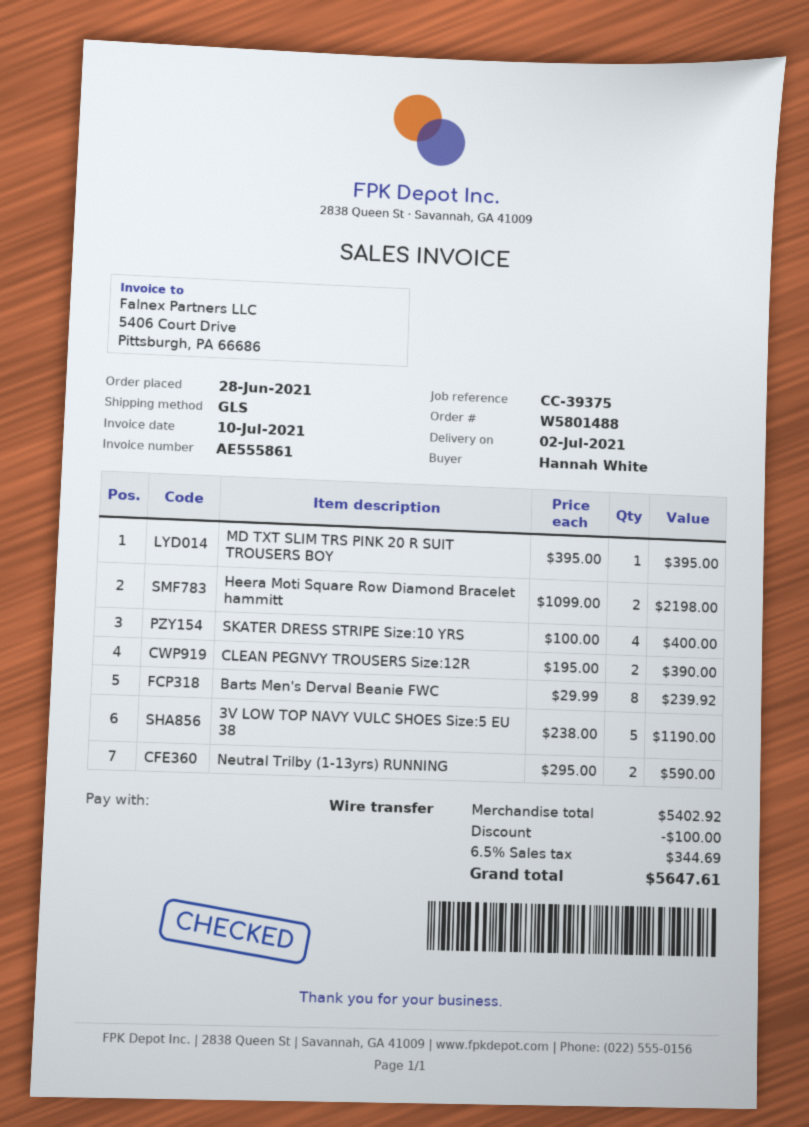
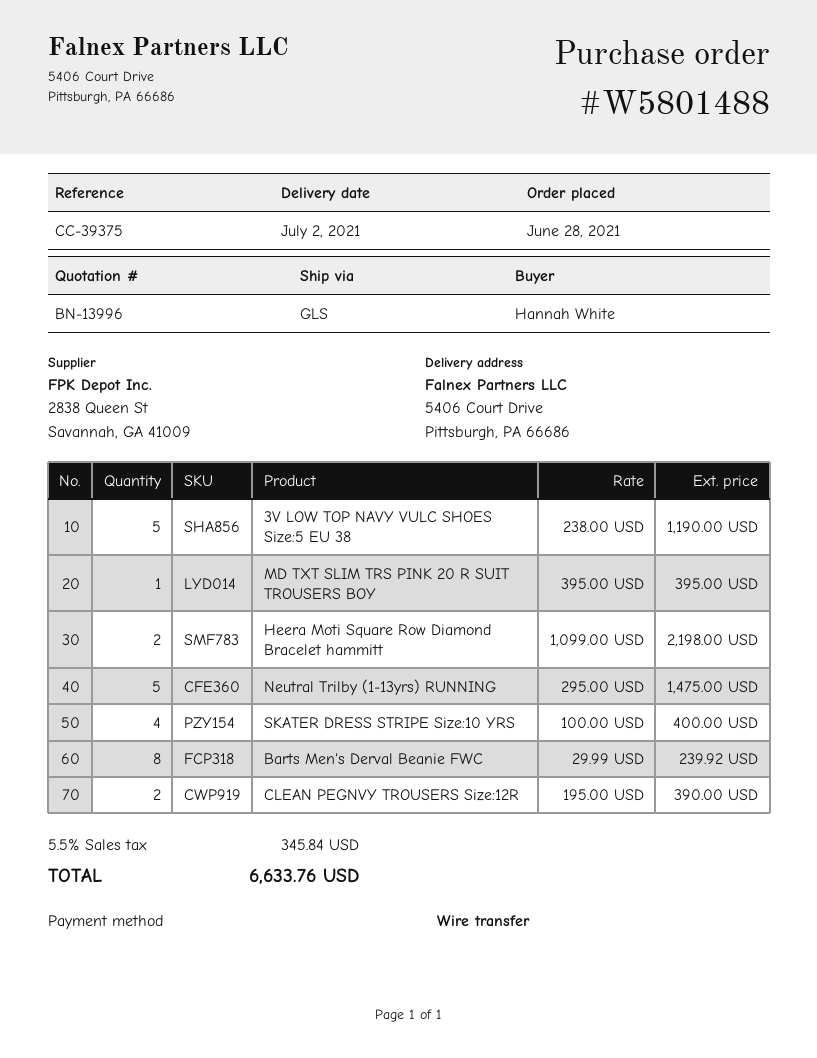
Neutral Trilby (1-13yrs) RUNNING: 2 x 295.00 = 590.00 -> 5 x 295.00 = 1475.00
discount: 100.00 -> none
tax: 6.5% = 344.69 -> 5.5% = 345.84
total: 5647.61 -> 6633.76

